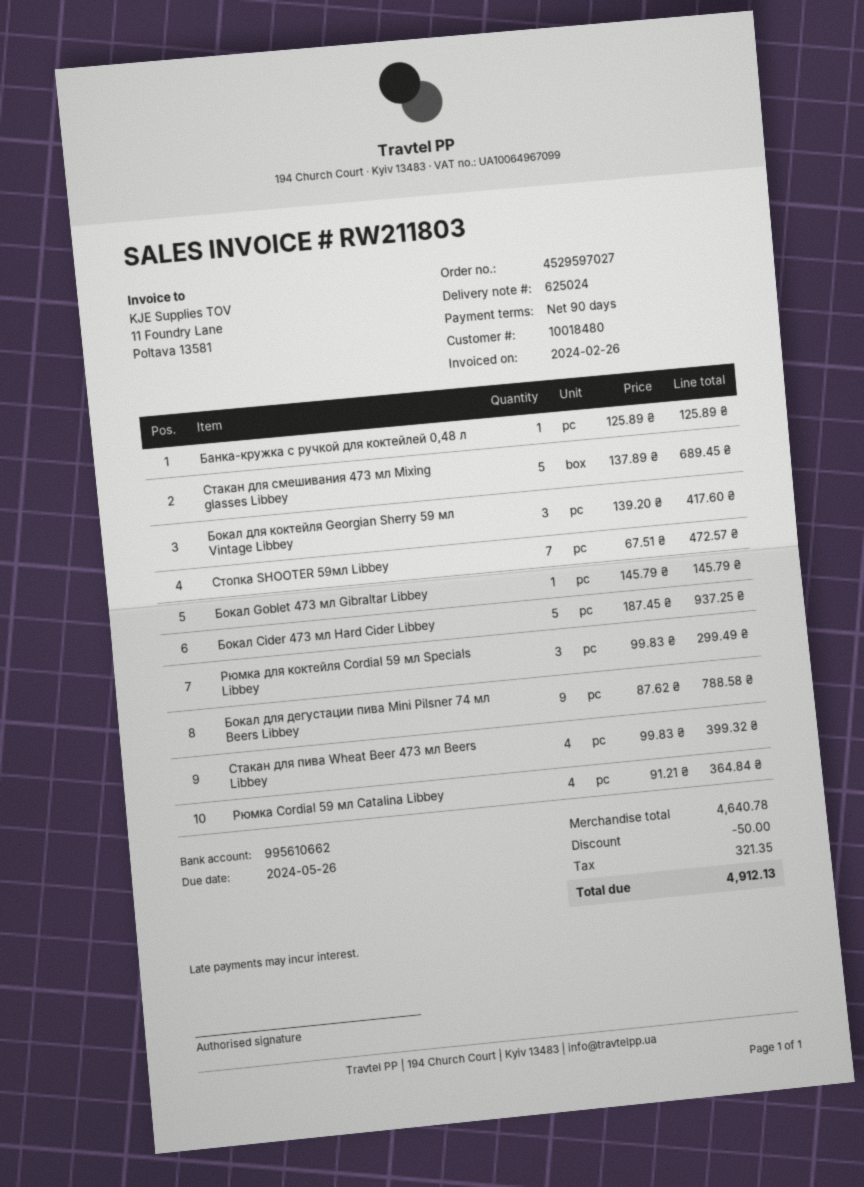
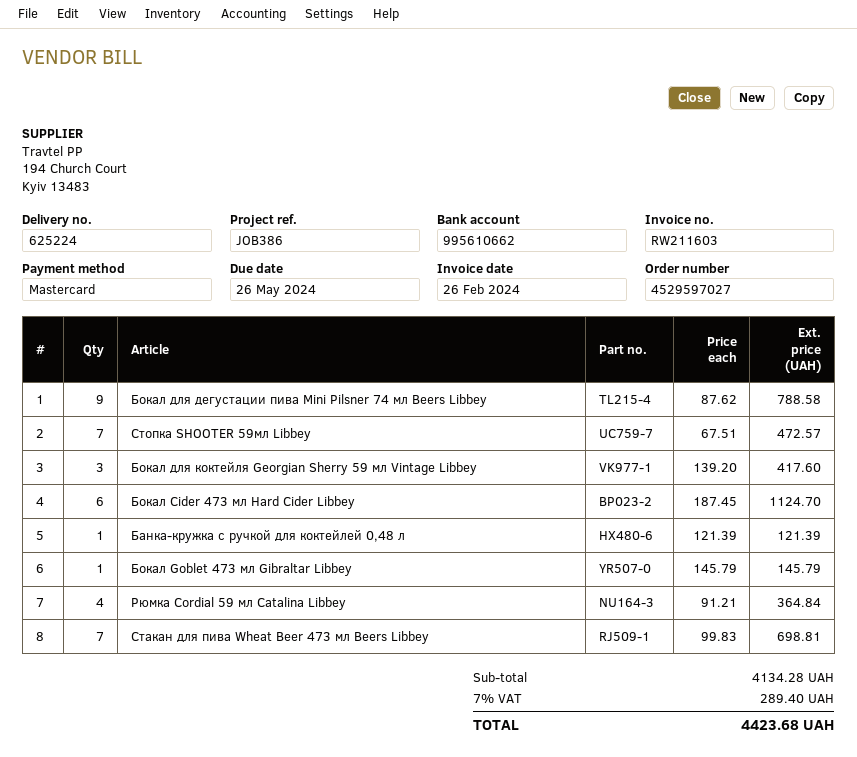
delivery note number: 625024 -> 625224
invoice number: RW211803 -> RW211603
Банка-кружка c ручкой для коктейлей 0,48 л: 1 x 125.89 = 125.89 -> 1 x 121.39 = 121.39
Стакан для смешивания 473 мл Mixing glasses Libbey: 5 x 137.89 = 689.45 -> none
Бокал Cider 473 мл Hard Cider Libbey: 5 x 187.45 = 937.25 -> 6 x 187.45 = 1124.70
Рюмка для коктейля Cordial 59 мл Specials Libbey: 3 x 99.83 = 299.49 -> none
Стакан для пива Wheat Beer 473 мл Beers Libbey: 4 x 99.83 = 399.32 -> 7 x 99.83 = 698.81
subtotal: 4640.78 -> 4134.28
discount: 50.00 -> none
tax: 321.35 -> 289.40
total: 4912.13 -> 4423.68

